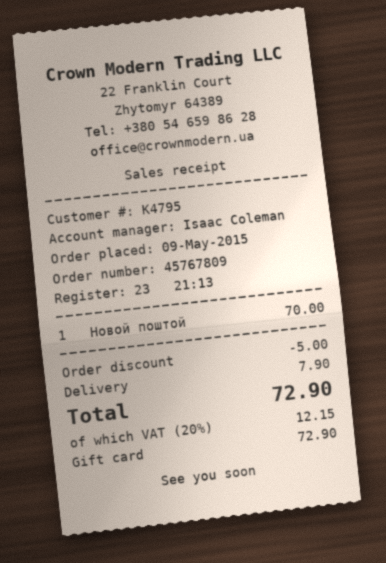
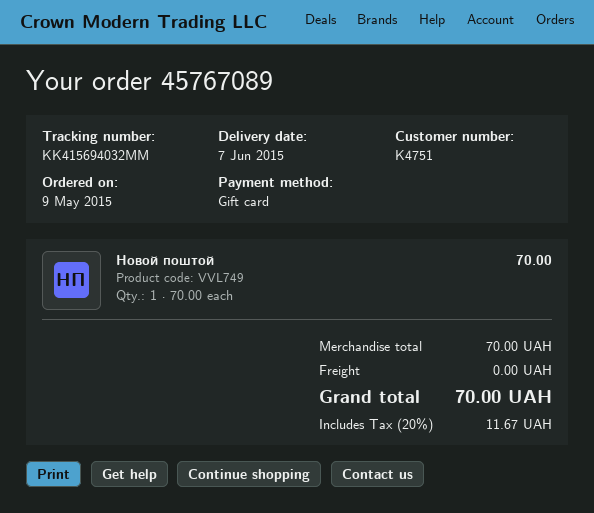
order number: 45767809 -> 45767089
customer number: K4795 -> K4751
discount: 5.00 -> none
shipping: 7.90 -> 0.00
tax: 20% = 12.15 -> 20% = 11.67
total: 72.90 -> 70.00

